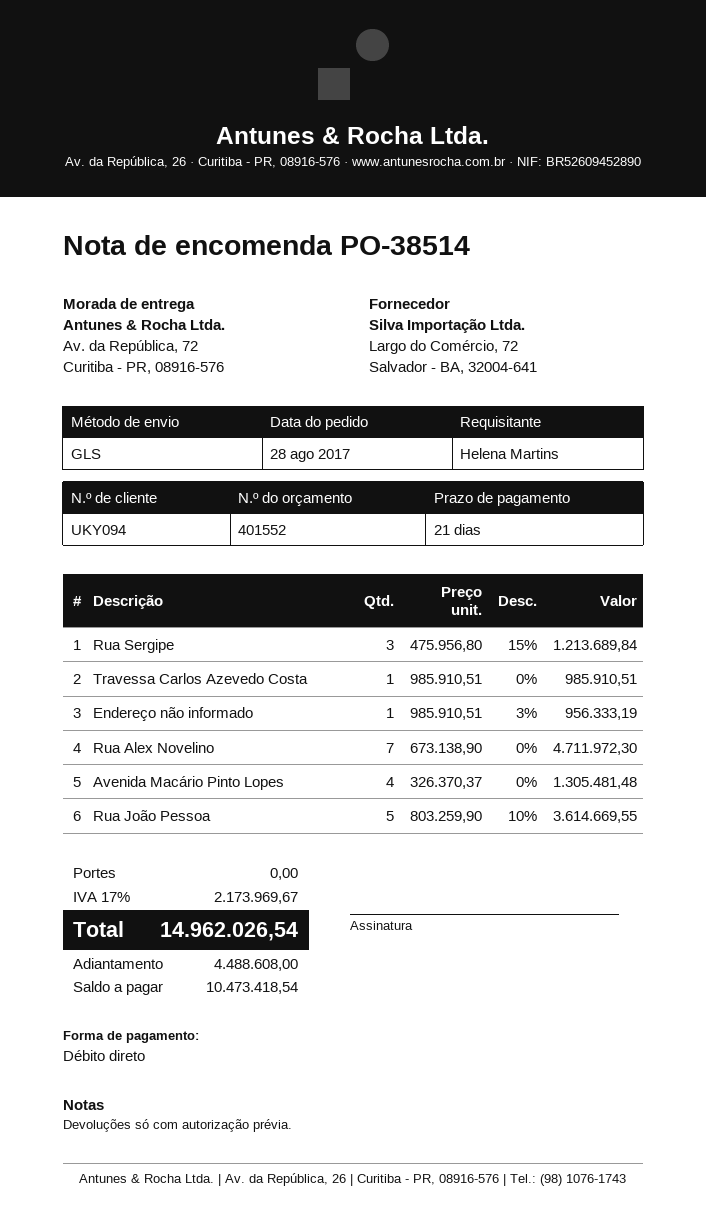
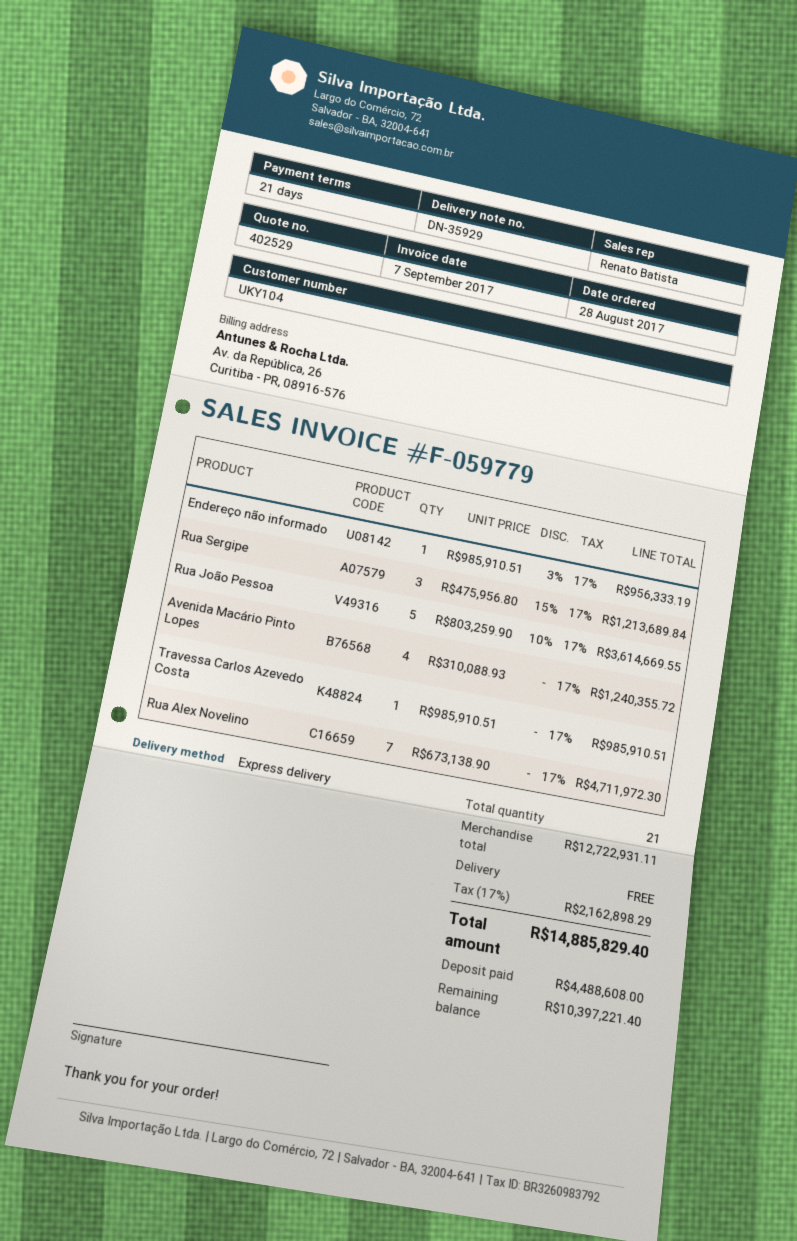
quote number: 401552 -> 402529
customer number: UKY094 -> UKY104
shipping method: GLS -> express
Avenida Macário Pinto Lopes: 4 x 326370.37 = 1305481.48 -> 4 x 310088.93 = 1240355.72
tax: 17% = 2173969.67 -> 17% = 2162898.29
total: 14962026.54 -> 14885829.40
balance: 10473418.54 -> 10397221.40

